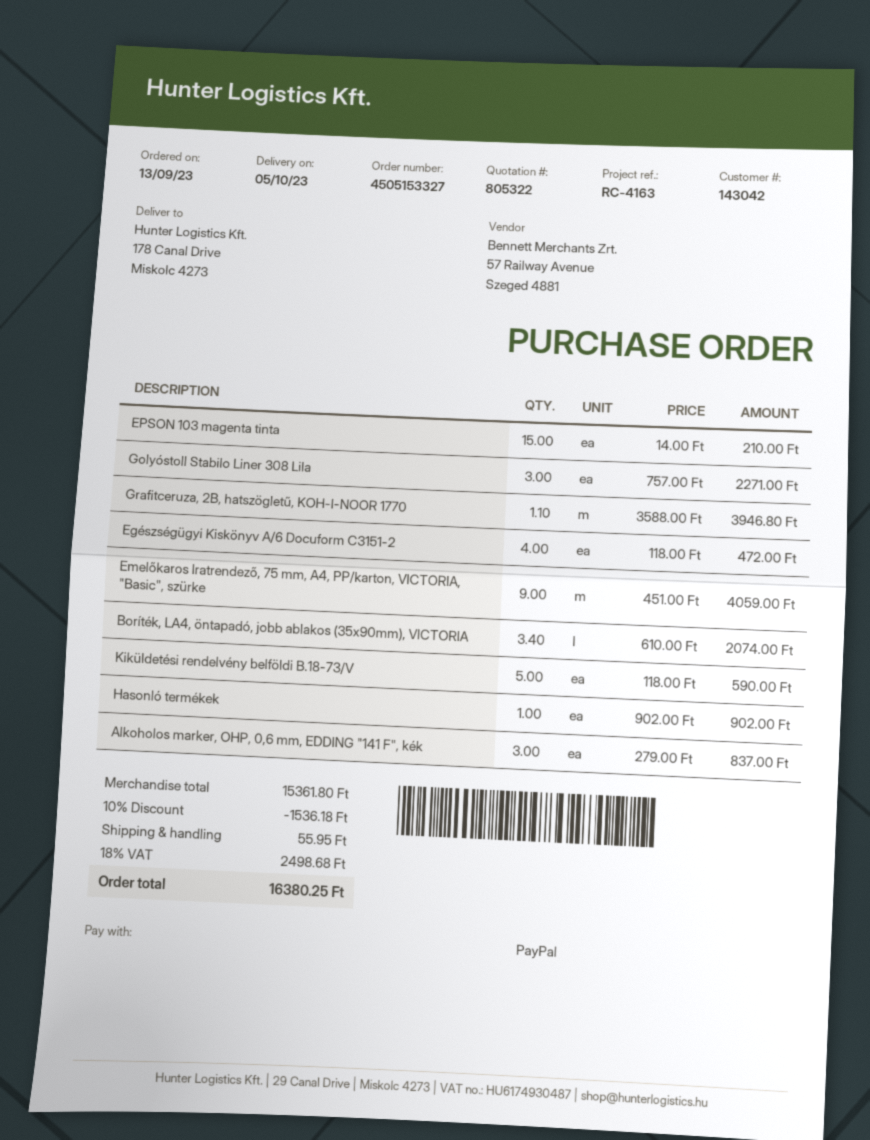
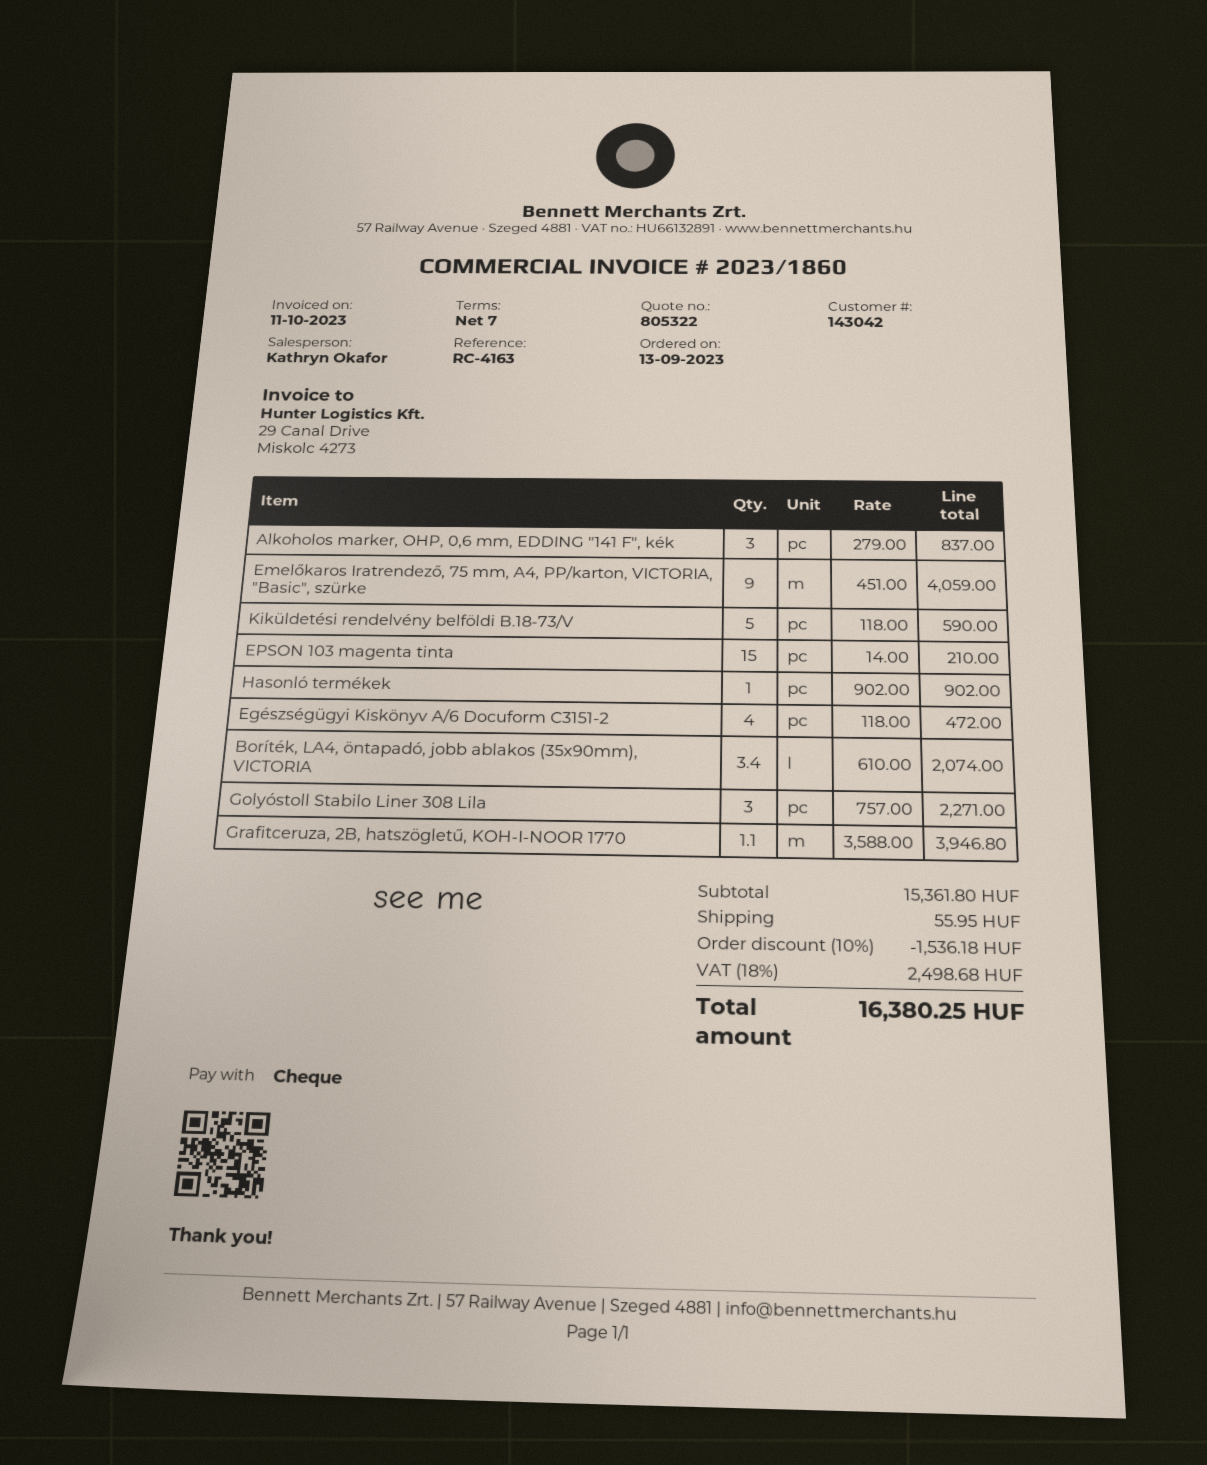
payment method: PayPal -> cheque

